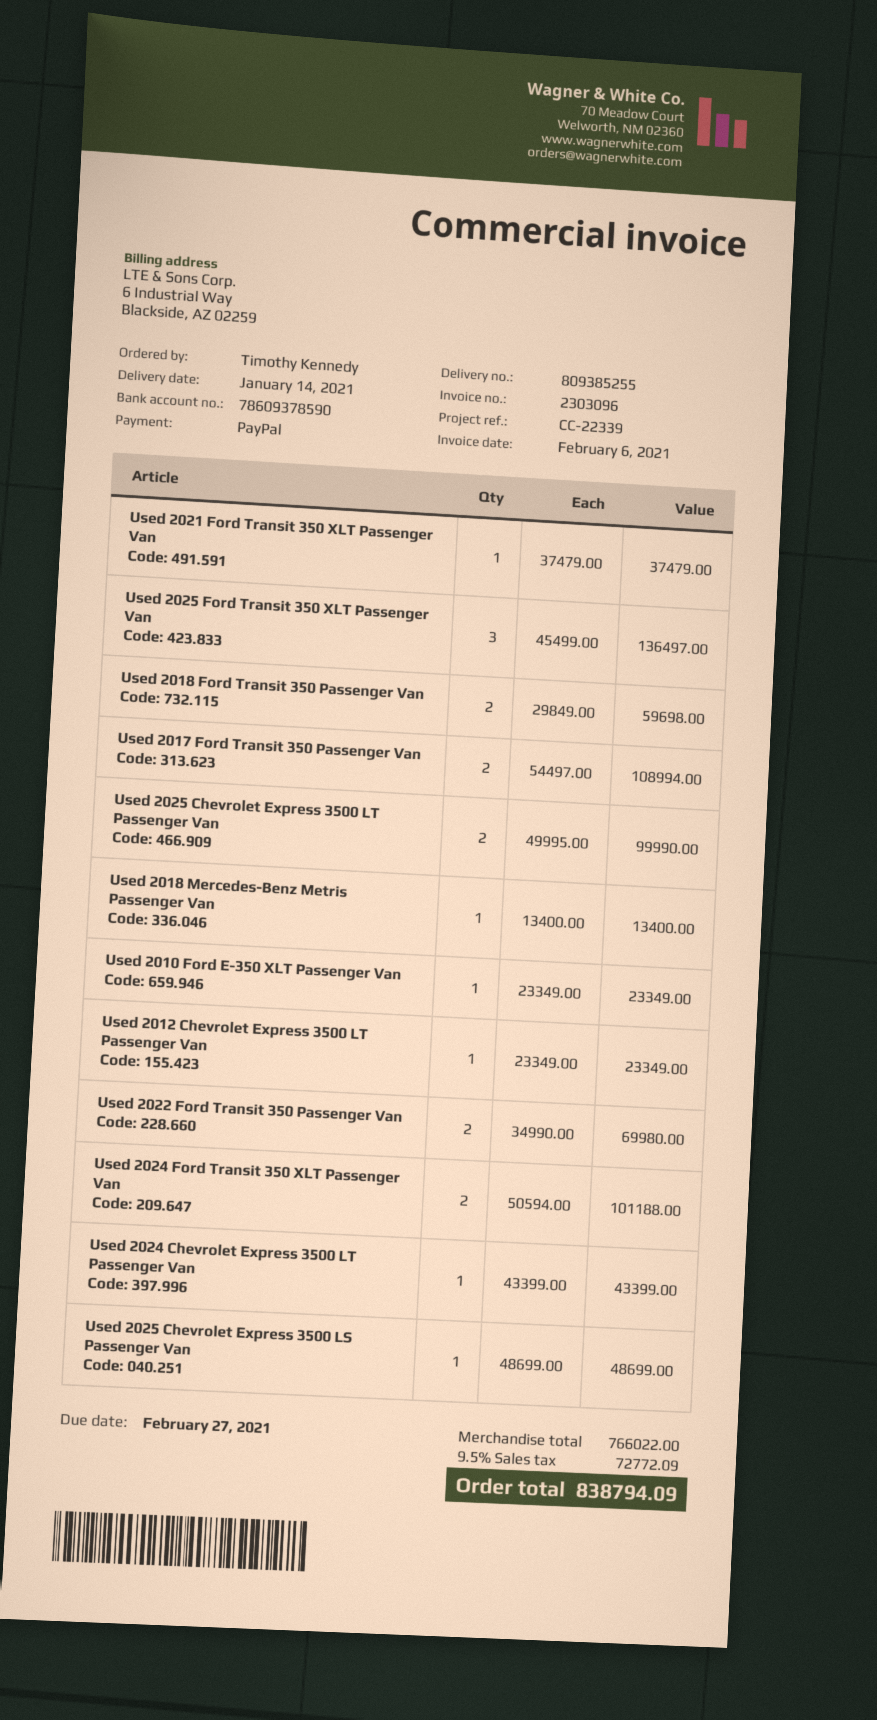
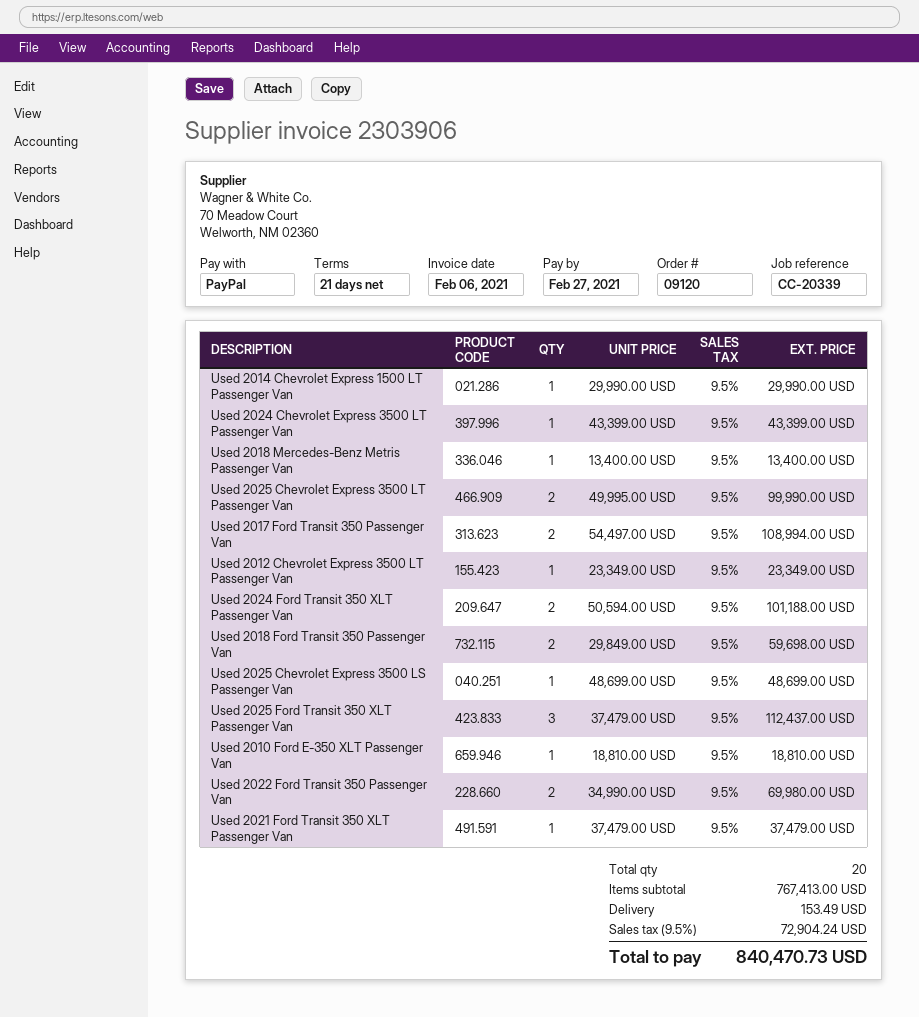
invoice number: 2303096 -> 2303906
reference: CC-22339 -> CC-20339
Used 2025 Ford Transit 350 XLT Passenger Van: 3 x 45499.00 = 136497.00 -> 3 x 37479.00 = 112437.00
Used 2010 Ford E-350 XLT Passenger Van: 1 x 23349.00 = 23349.00 -> 1 x 18810.00 = 18810.00
Used 2014 Chevrolet Express 1500 LT Passenger Van: none -> 1 x 29990.00 = 29990.00
subtotal: 766022.00 -> 767413.00
shipping: none -> 153.49
tax: 9.5% = 72772.09 -> 9.5% = 72904.24
total: 838794.09 -> 840470.73

